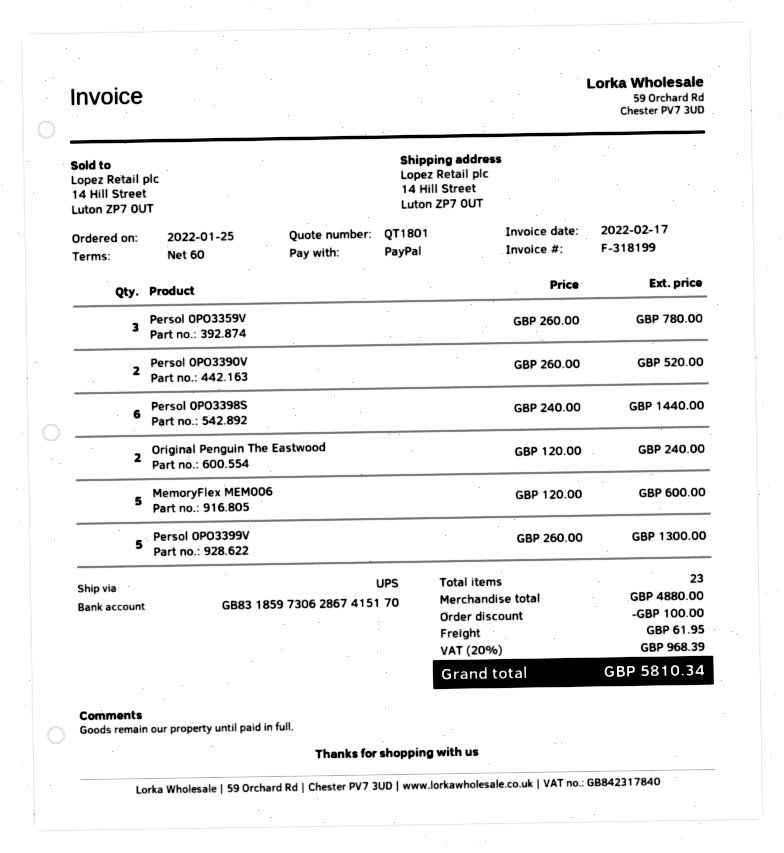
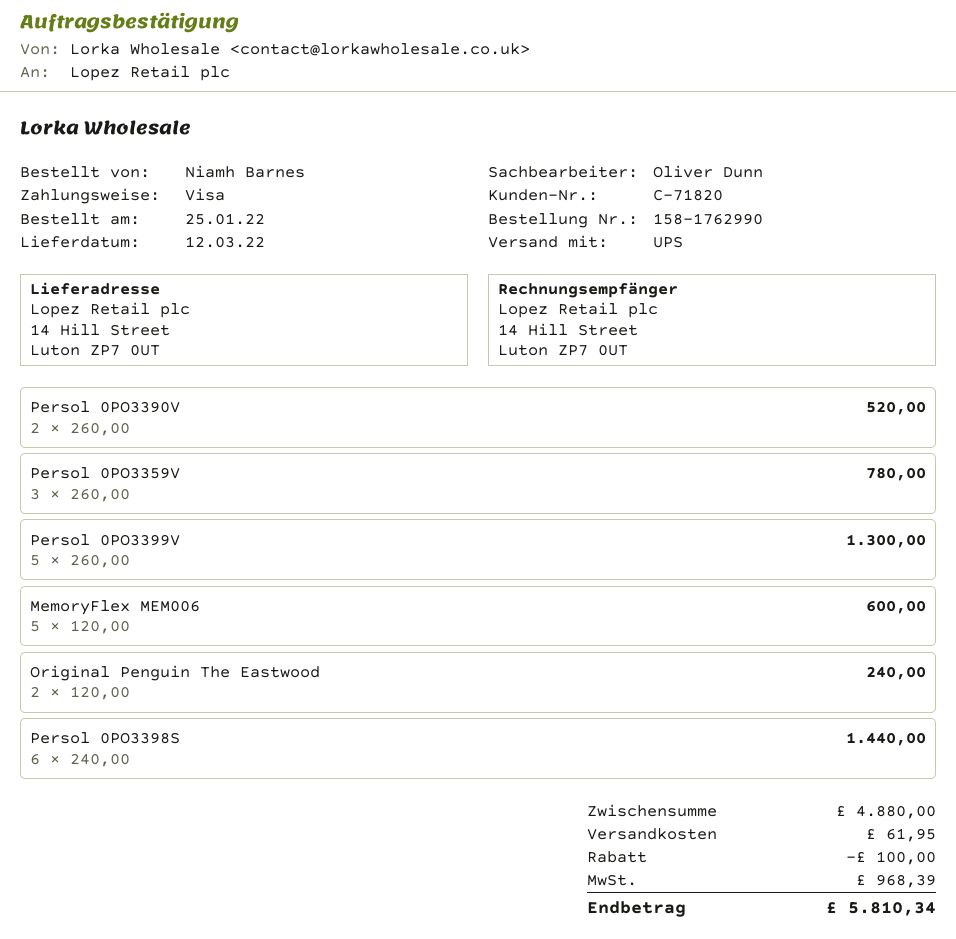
payment method: PayPal -> Visa

